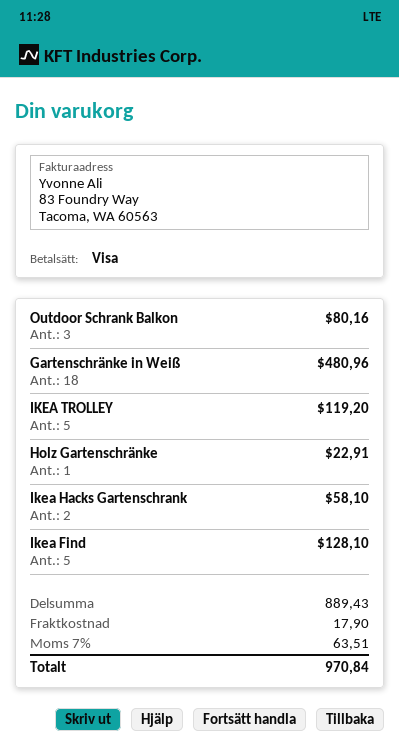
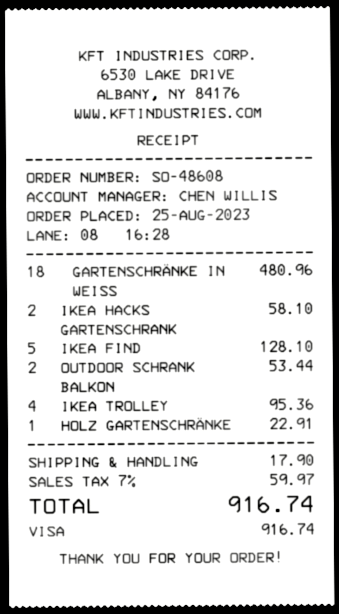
Outdoor Schrank Balkon: 3 for 80.16 -> 2 for 53.44
IKEA TROLLEY: 5 for 119.20 -> 4 for 95.36
tax: 7% = 63.51 -> 7% = 59.97
total: 970.84 -> 916.74

